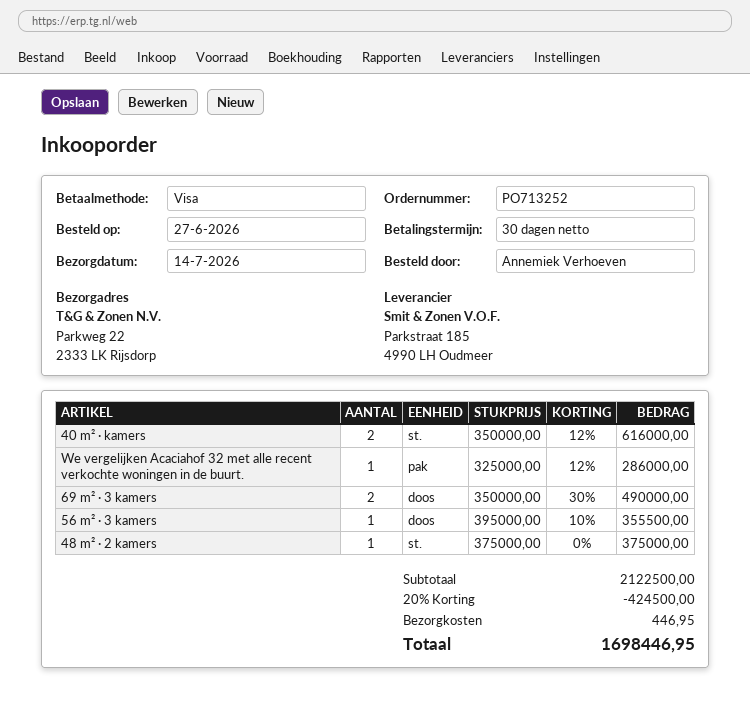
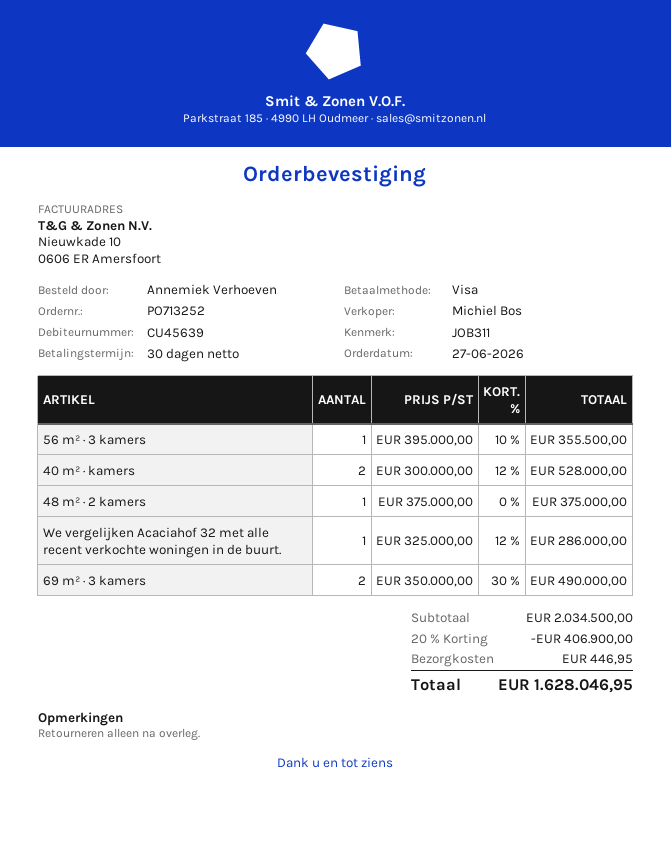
40 m² · kamers: 2 x 350000.00 - 12% = 616000.00 -> 2 x 300000.00 - 12% = 528000.00
subtotal: 2122500.00 -> 2034500.00
discount: 20% = 424500.00 -> 20% = 406900.00
total: 1698446.95 -> 1628046.95

